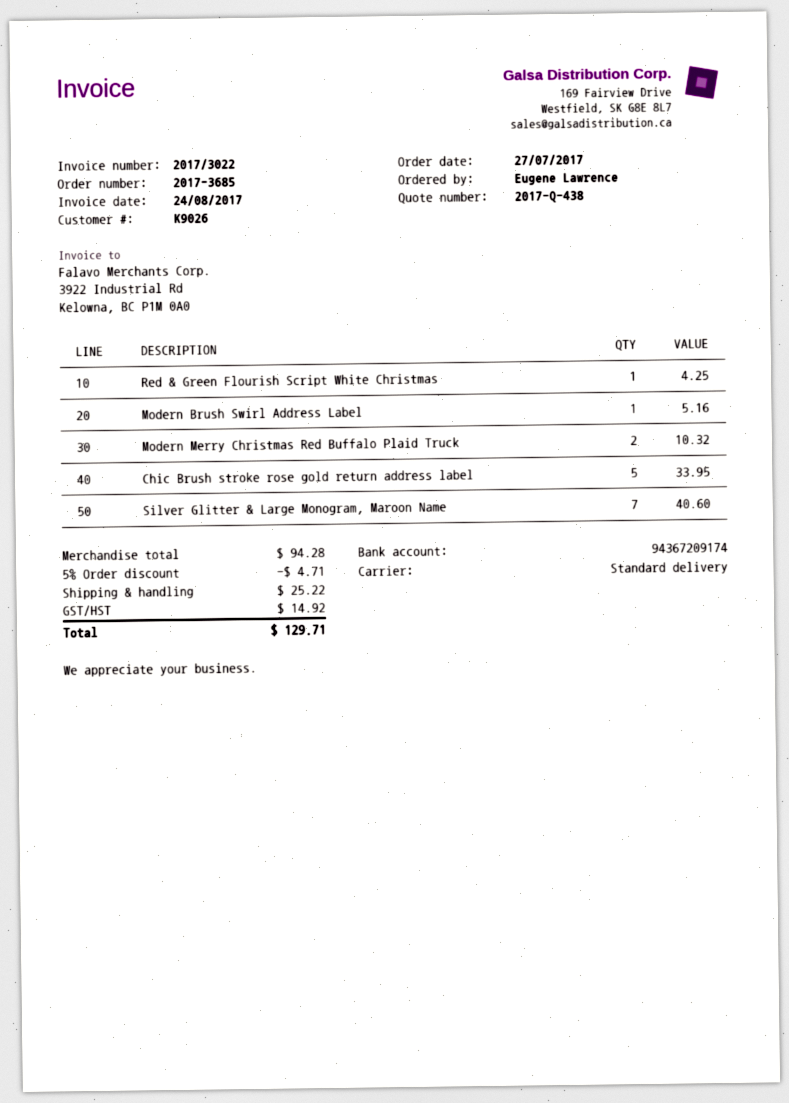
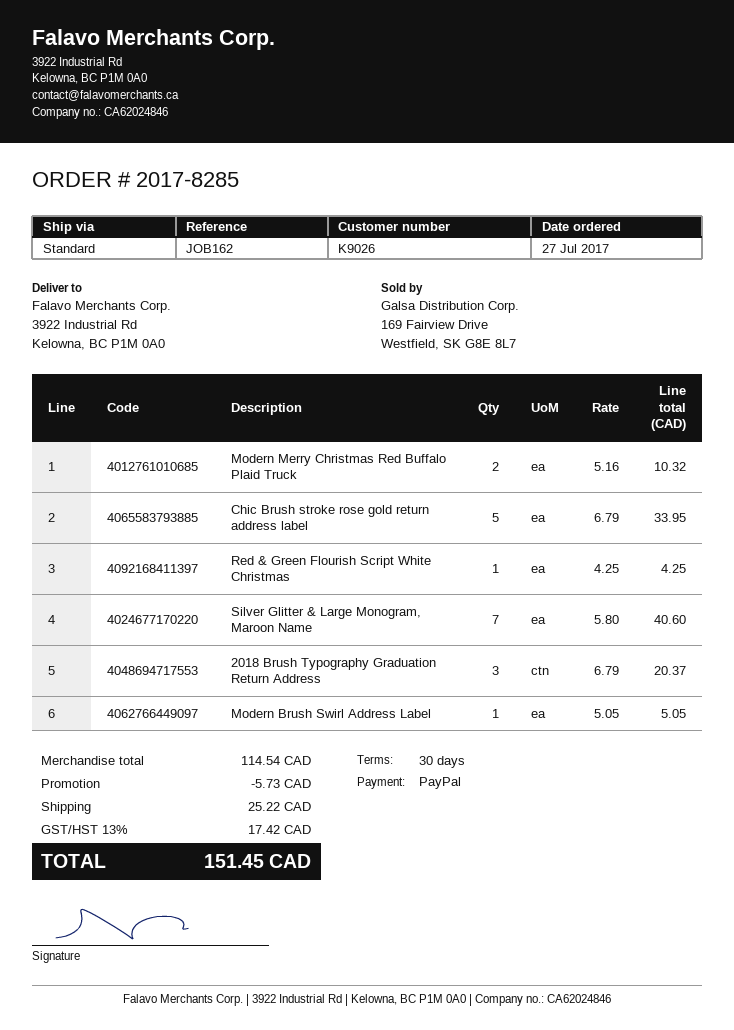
order number: 2017-3685 -> 2017-8285
Modern Brush Swirl Address Label: 1 for 5.16 -> 1 for 5.05
2018 Brush Typography Graduation Return Address: none -> 3 for 20.37
subtotal: 94.28 -> 114.54
discount: 4.71 -> 5.73
tax: 14.92 -> 17.42
total: 129.71 -> 151.45

